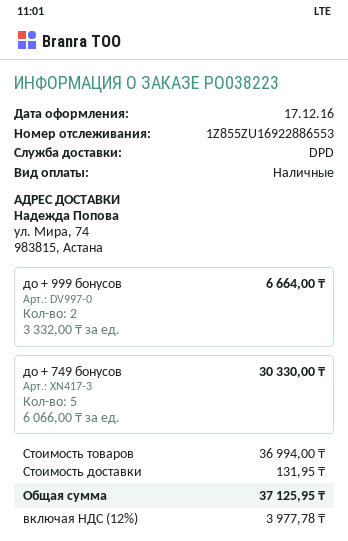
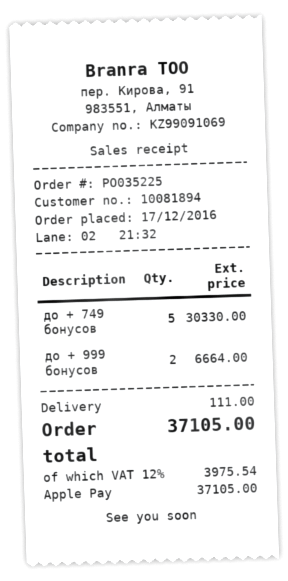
order number: PO038223 -> PO035225
payment method: cash -> Apple Pay
shipping: 131.95 -> 111.00
tax: 12% = 3977.78 -> 12% = 3975.54
total: 37125.95 -> 37105.00

